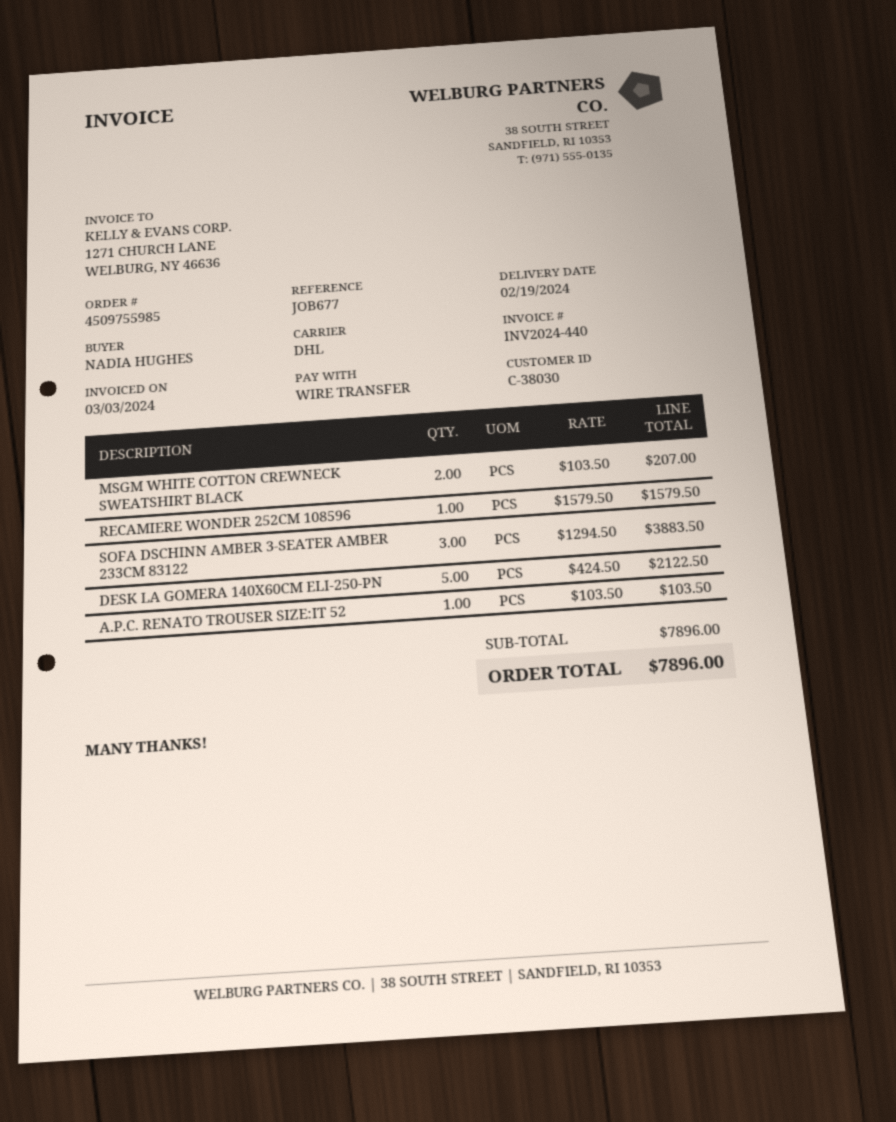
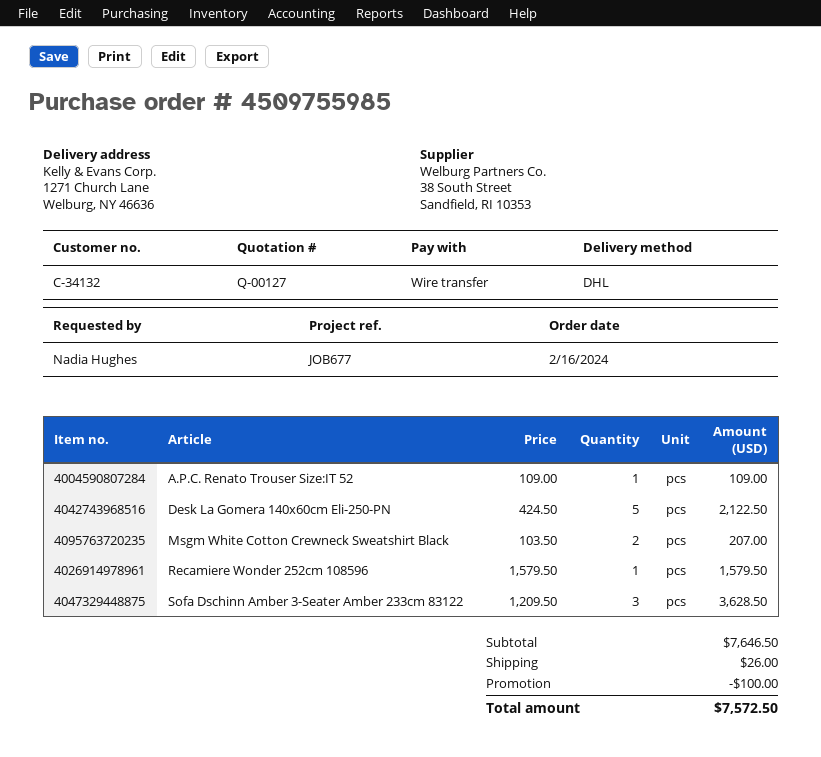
customer number: C-38030 -> C-34132
SOFA DSCHINN AMBER 3-SEATER AMBER 233CM 83122: 3 x 1294.50 = 3883.50 -> 3 x 1209.50 = 3628.50
A.P.C. RENATO TROUSER SIZE:IT 52: 1 x 103.50 = 103.50 -> 1 x 109.00 = 109.00
subtotal: 7896.00 -> 7646.50
discount: none -> 100.00
shipping: none -> 26.00
total: 7896.00 -> 7572.50

